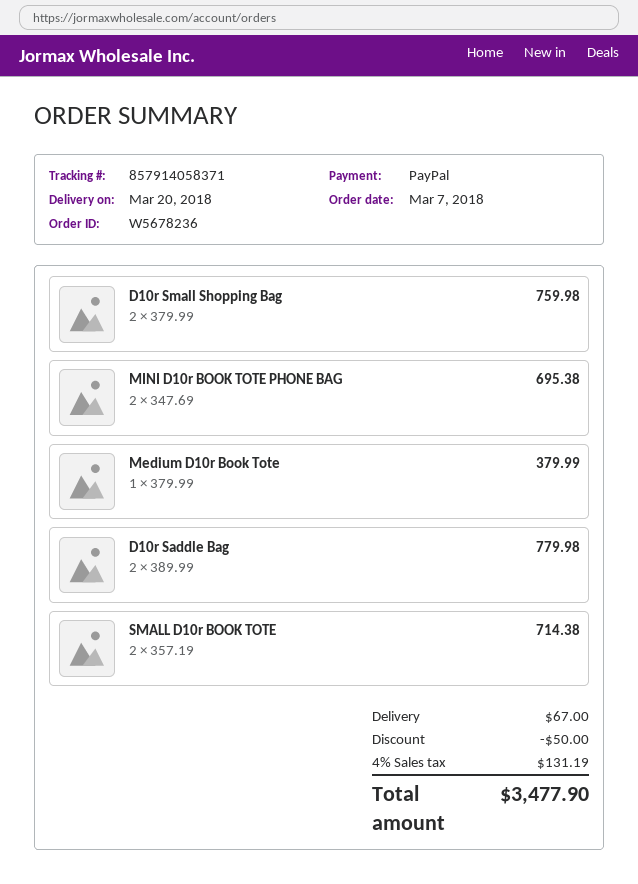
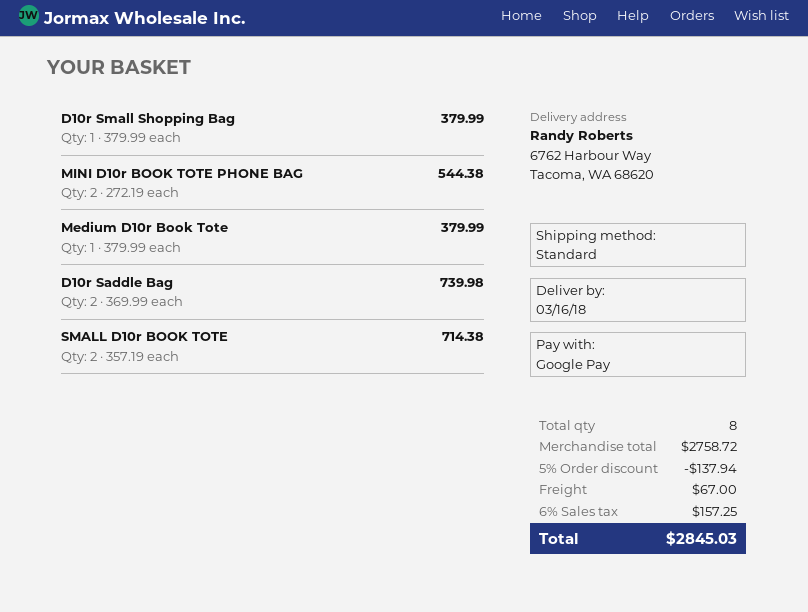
delivery date: 2018-03-20 -> 2018-03-16
payment method: PayPal -> Google Pay
D10r Small Shopping Bag: 2 x 379.99 = 759.98 -> 1 x 379.99 = 379.99
MINI D10r BOOK TOTE PHONE BAG: 2 x 347.69 = 695.38 -> 2 x 272.19 = 544.38
D10r Saddle Bag: 2 x 389.99 = 779.98 -> 2 x 369.99 = 739.98
discount: 50.00 -> 137.94
tax: 4% = 131.19 -> 6% = 157.25
total: 3477.90 -> 2845.03

